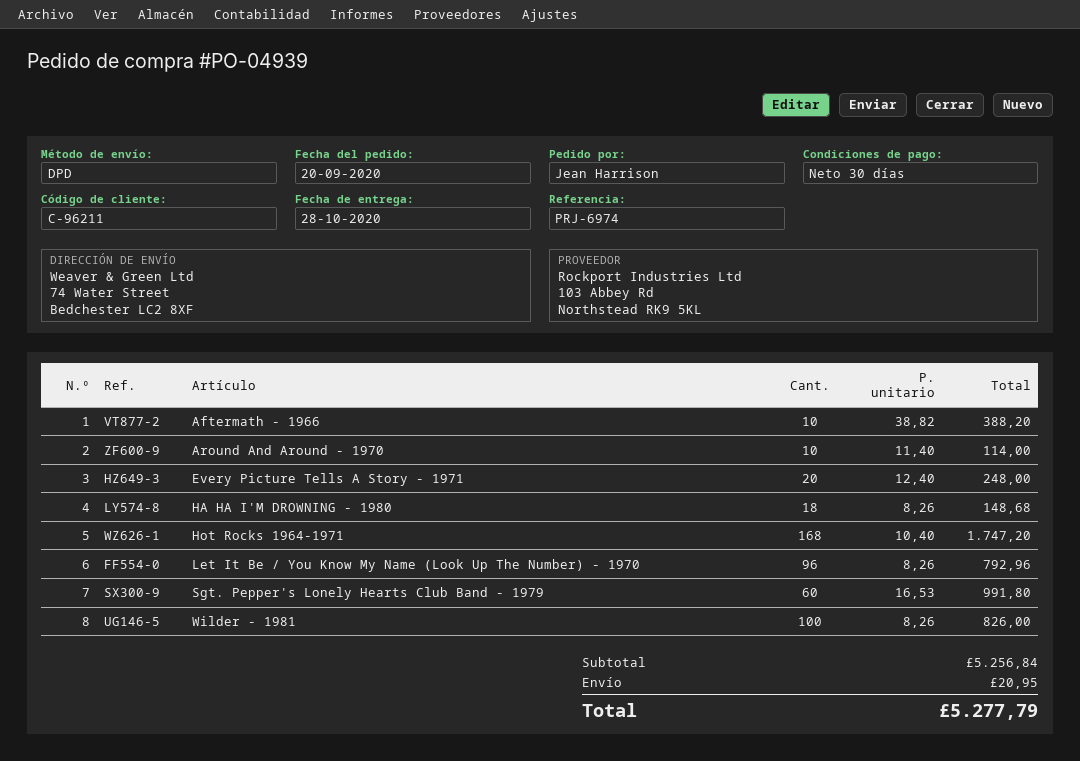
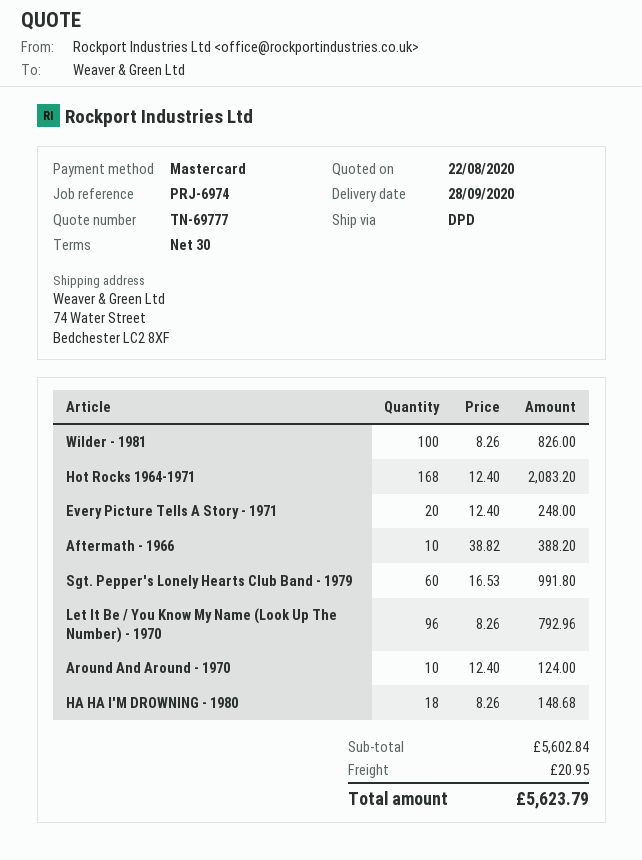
delivery date: 2020-10-28 -> 2020-09-28
Around And Around - 1970: 10 x 11.40 = 114.00 -> 10 x 12.40 = 124.00
Hot Rocks 1964-1971: 168 x 10.40 = 1747.20 -> 168 x 12.40 = 2083.20
subtotal: 5256.84 -> 5602.84
total: 5277.79 -> 5623.79

